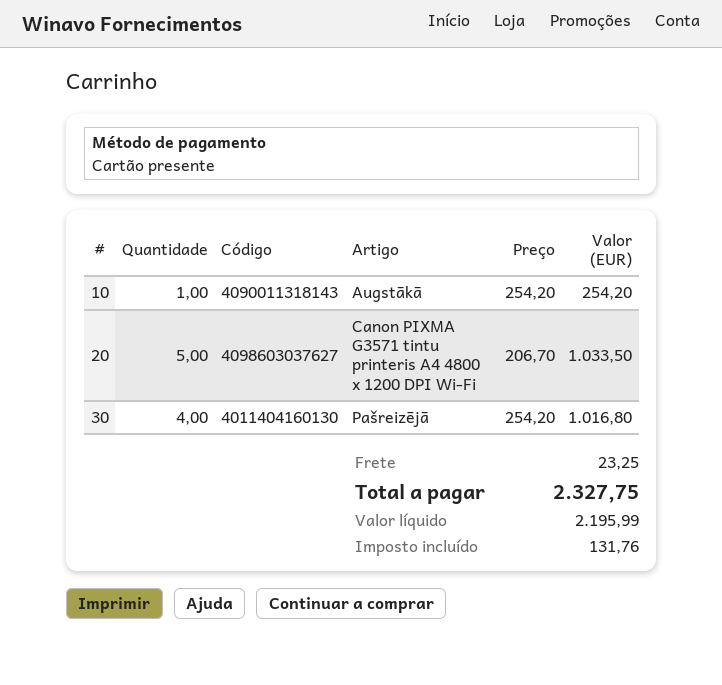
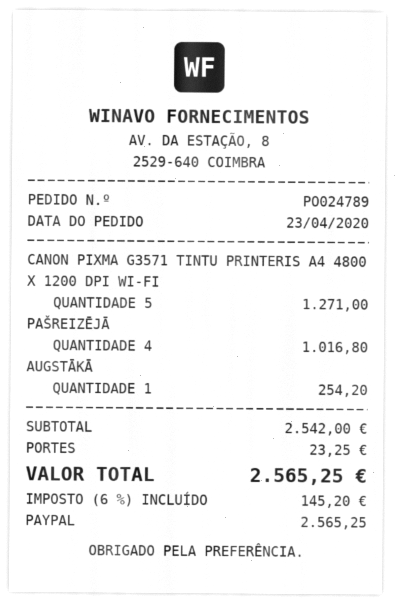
payment method: gift card -> PayPal
Canon PIXMA G3571 tintu printeris A4 4800 x 1200 DPI Wi-Fi: 5 for 1033.50 -> 5 for 1271.00
tax: 131.76 -> 145.20
total: 2327.75 -> 2565.25

